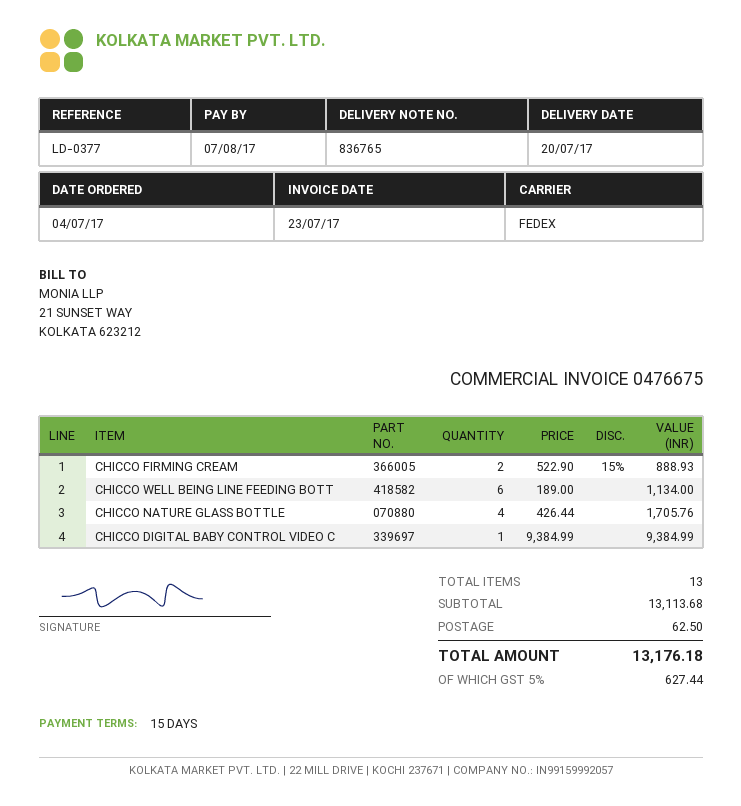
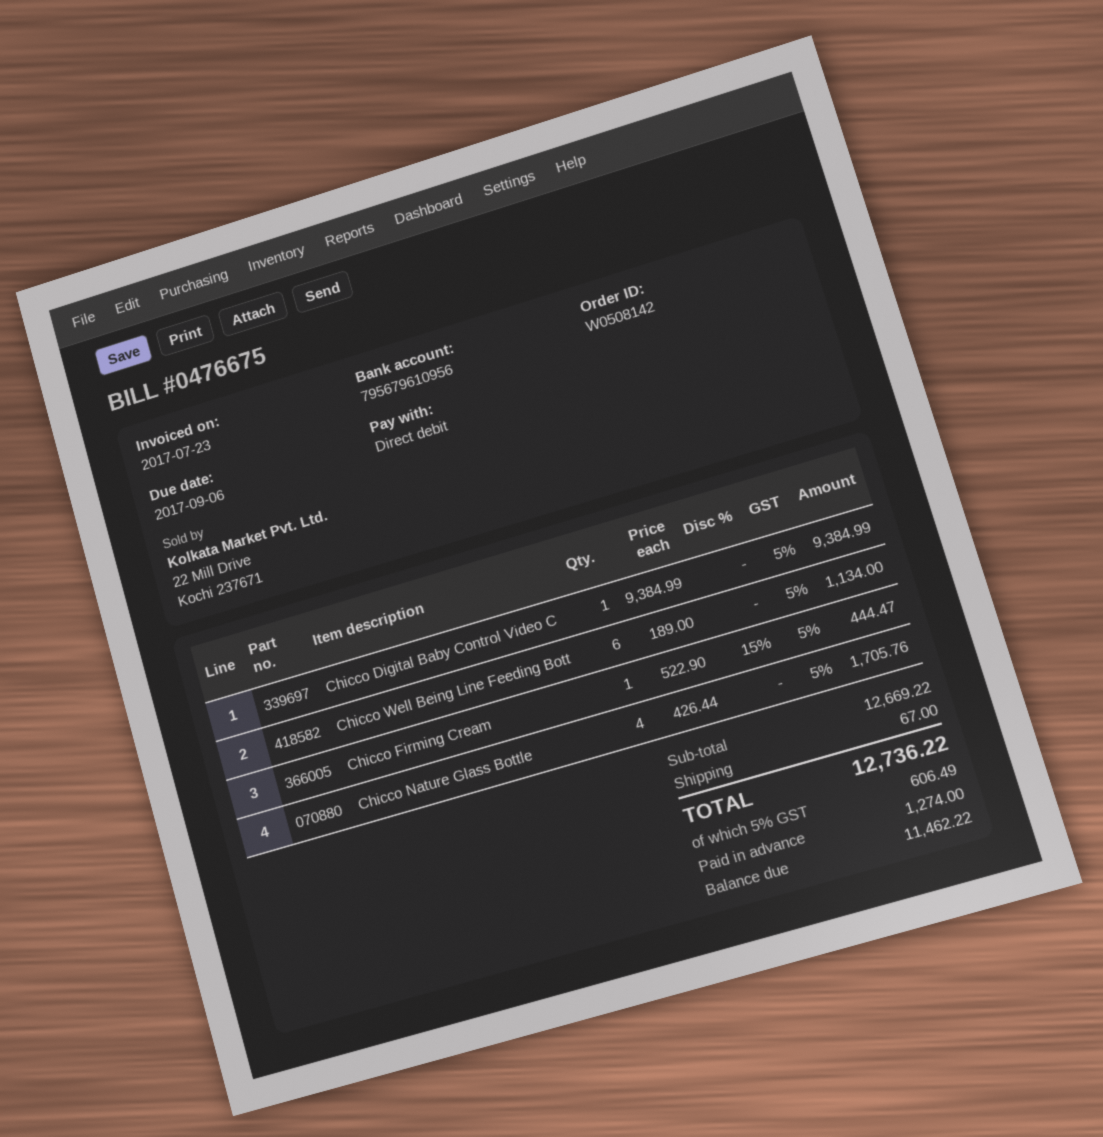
due date: 2017-08-07 -> 2017-09-06
CHICCO FIRMING CREAM: 2 x 522.90 - 15% = 888.93 -> 1 x 522.90 - 15% = 444.47
subtotal: 13113.68 -> 12669.22
shipping: 62.50 -> 67.00
tax: 5% = 627.44 -> 5% = 606.49
total: 13176.18 -> 12736.22

